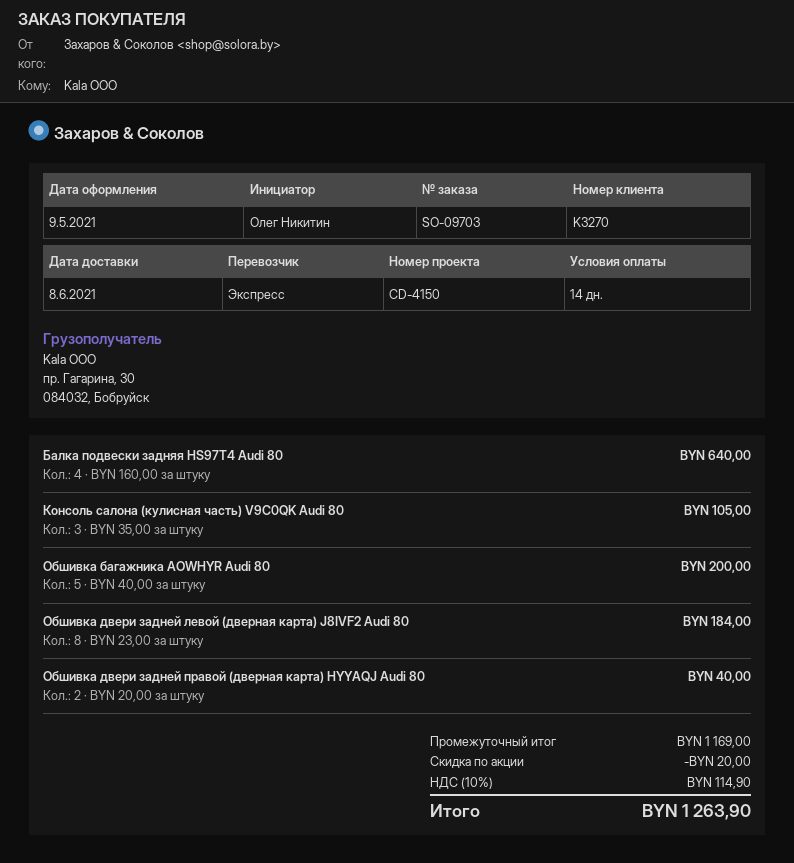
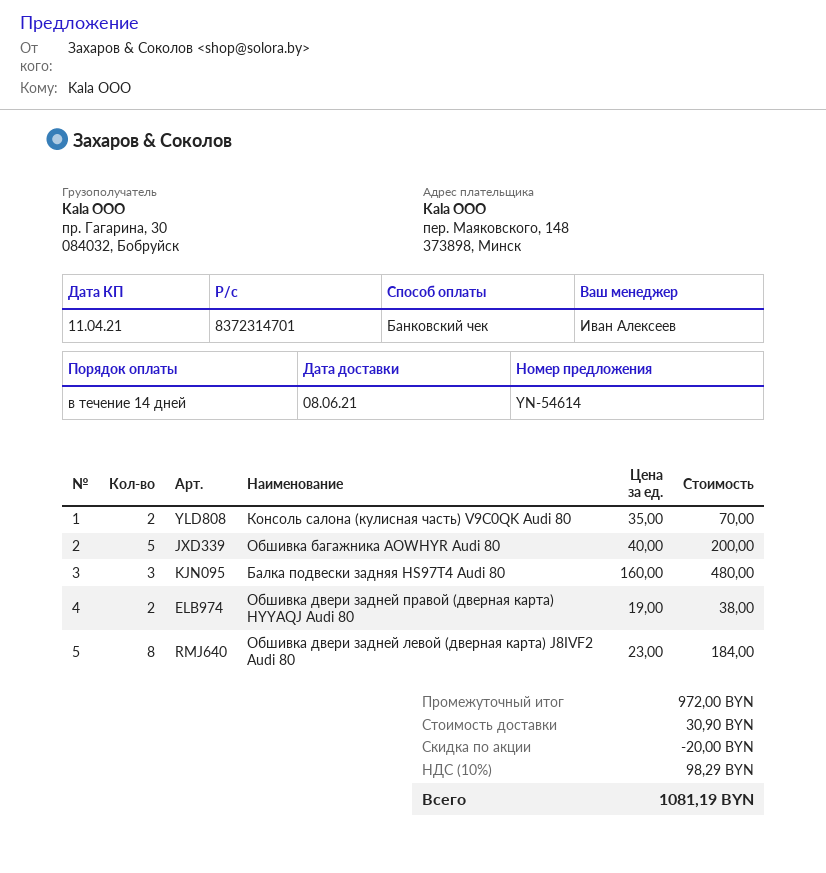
Балка подвески задняя HS97T4 Audi 80: 4 x 160.00 = 640.00 -> 3 x 160.00 = 480.00
Консоль салона (кулисная часть) V9C0QK Audi 80: 3 x 35.00 = 105.00 -> 2 x 35.00 = 70.00
Обшивка двери задней правой (дверная карта) HYYAQJ Audi 80: 2 x 20.00 = 40.00 -> 2 x 19.00 = 38.00
subtotal: 1169.00 -> 972.00
shipping: none -> 30.90
tax: 10% = 114.90 -> 10% = 98.29
total: 1263.90 -> 1081.19

